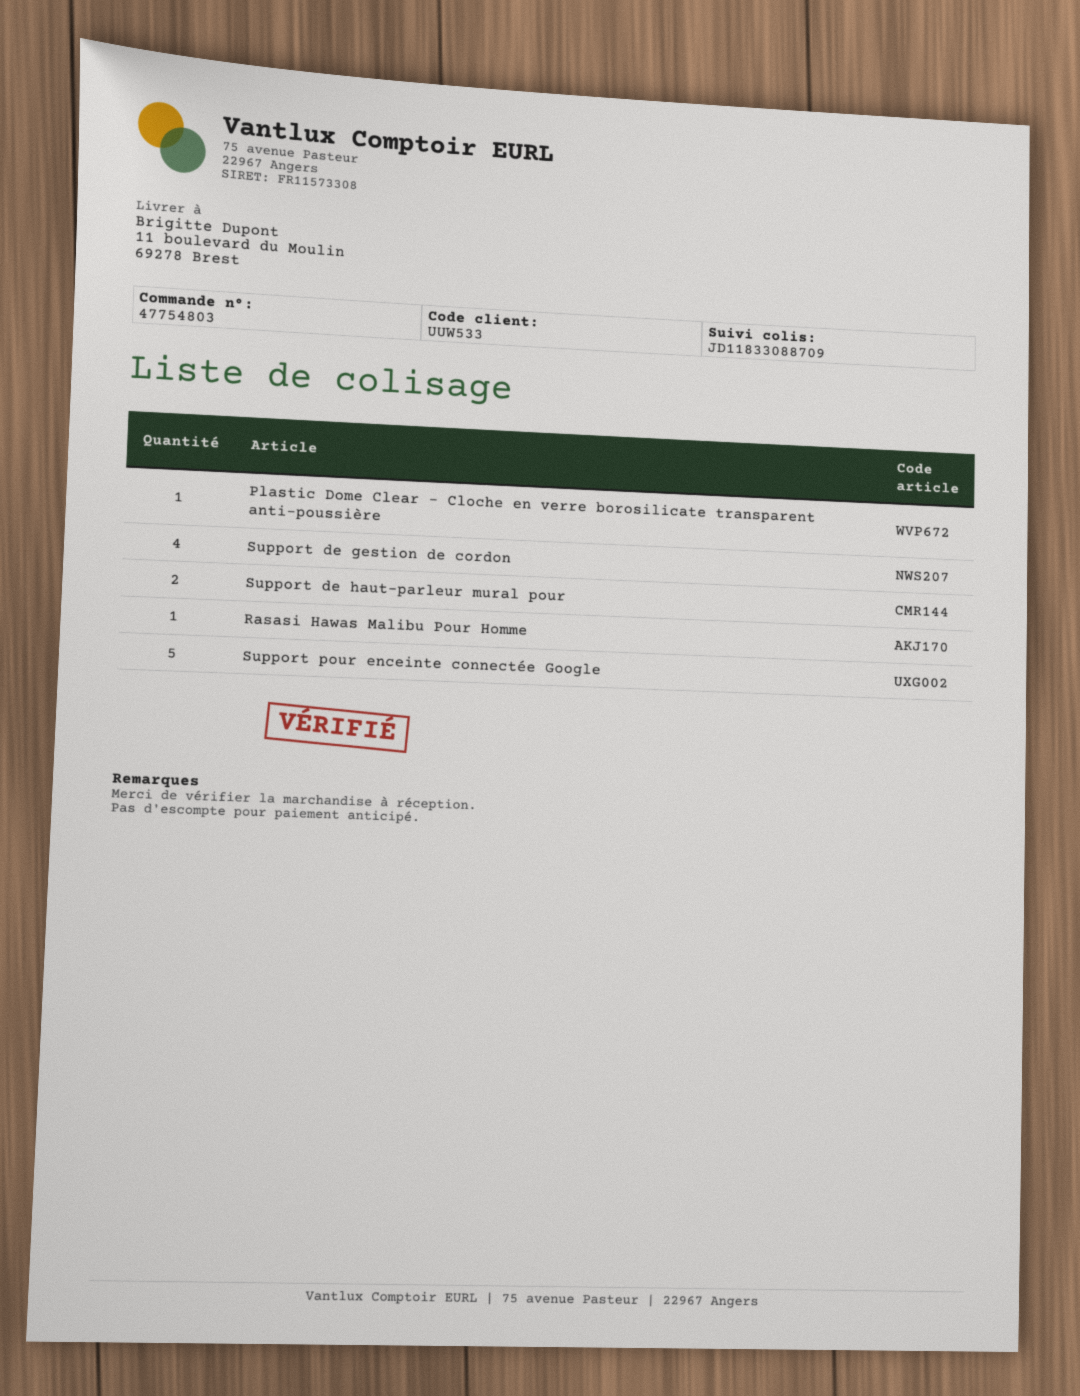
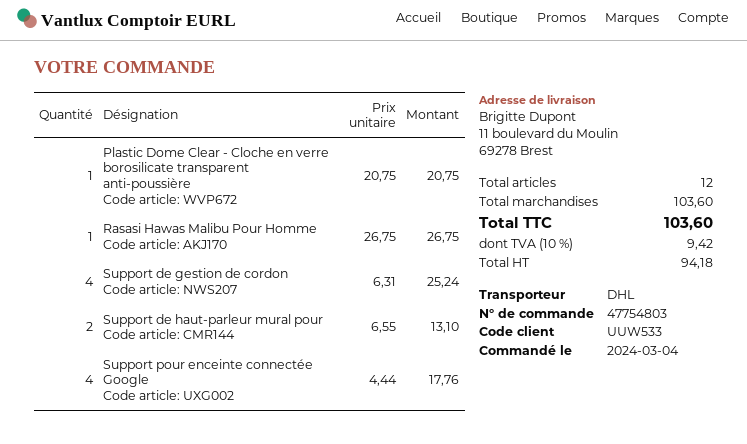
Support pour enceinte connectée Google: 5 -> 4

